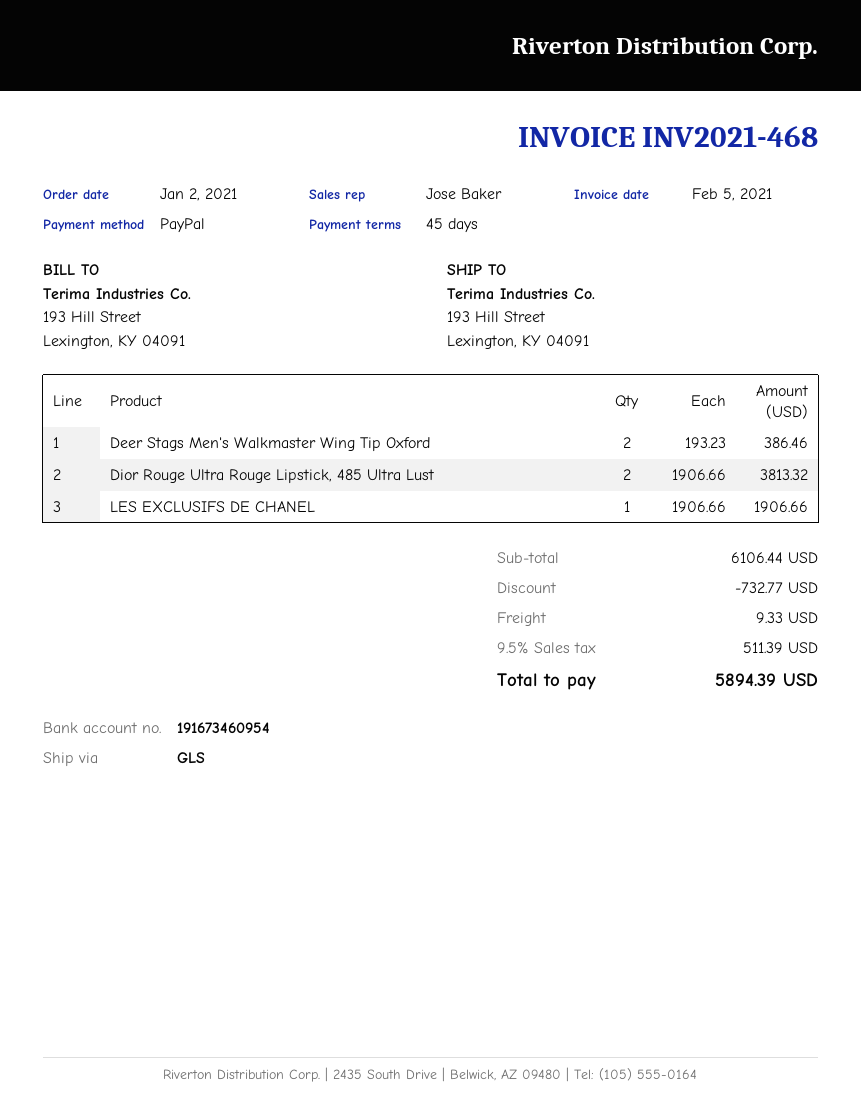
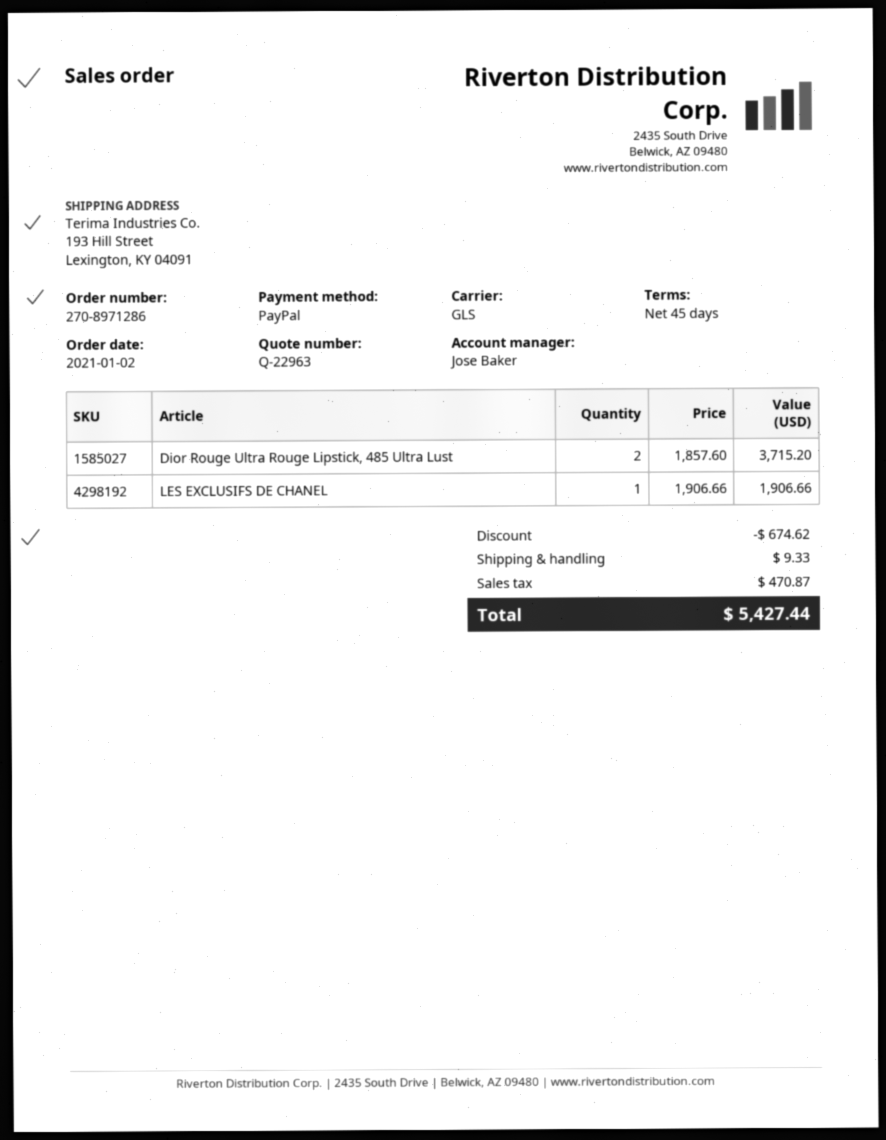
Deer Stags Men's Walkmaster Wing Tip Oxford: 2 x 193.23 = 386.46 -> none
Dior Rouge Ultra Rouge Lipstick, 485 Ultra Lust: 2 x 1906.66 = 3813.32 -> 2 x 1857.60 = 3715.20
discount: 732.77 -> 674.62
tax: 511.39 -> 470.87
total: 5894.39 -> 5427.44

